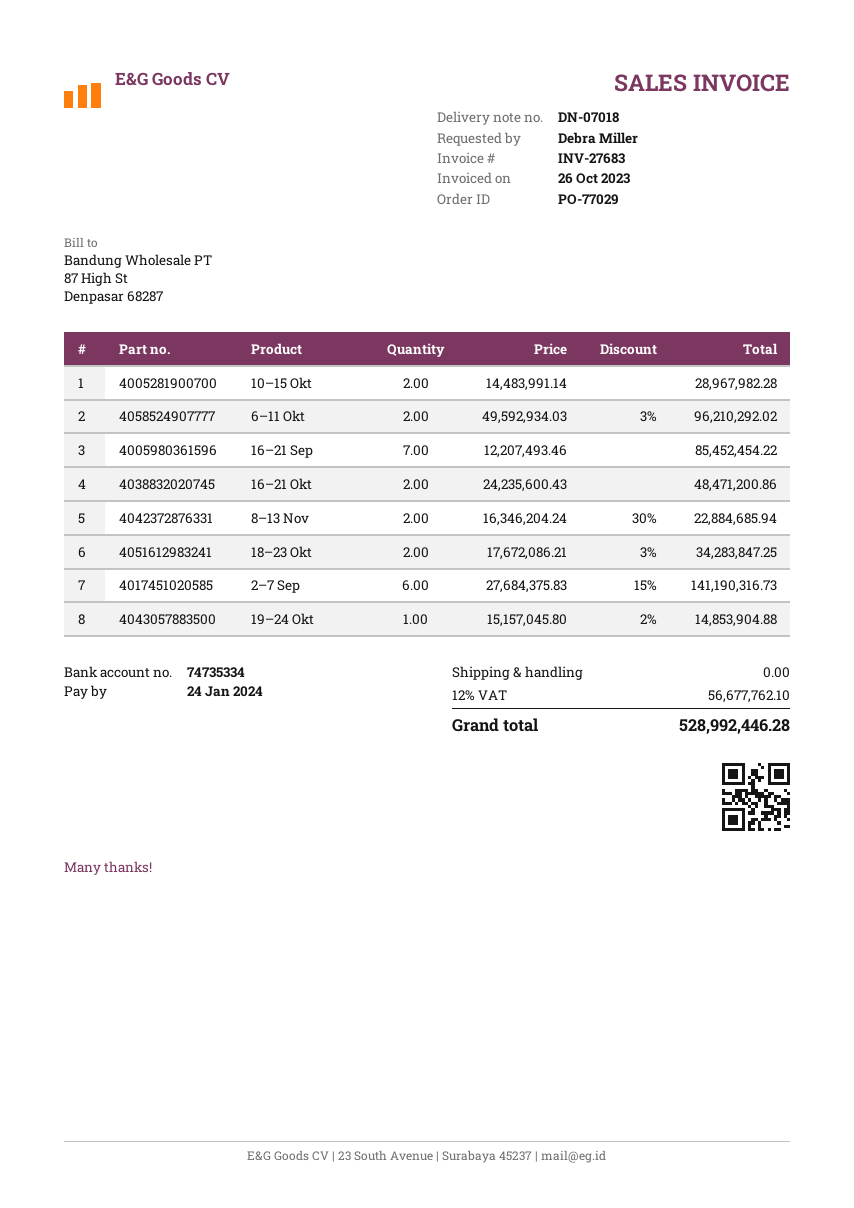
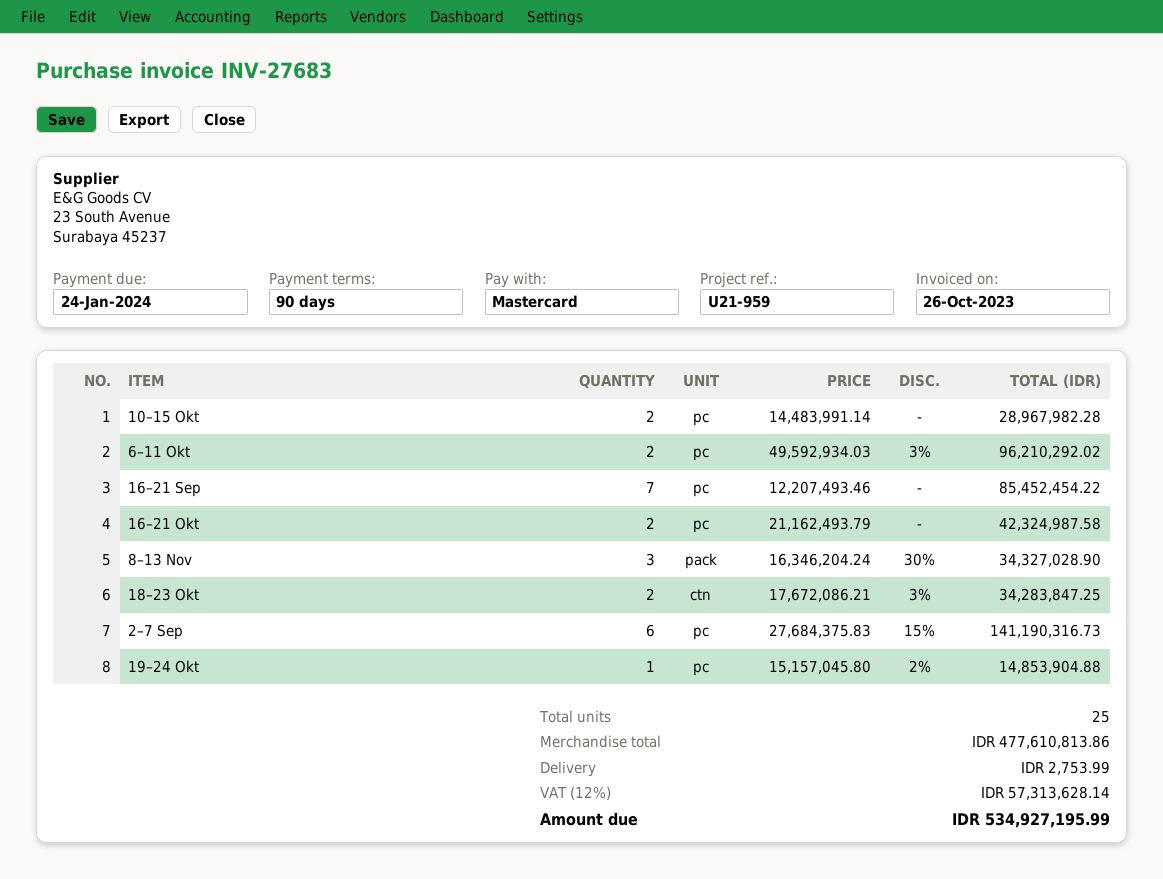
16–21 Okt: 2 x 24235600.43 = 48471200.86 -> 2 x 21162493.79 = 42324987.58
8–13 Nov: 2 x 16346204.24 - 30% = 22884685.94 -> 3 x 16346204.24 - 30% = 34327028.90
shipping: 0.00 -> 2753.99
tax: 12% = 56677762.10 -> 12% = 57313628.14
total: 528992446.28 -> 534927195.99

